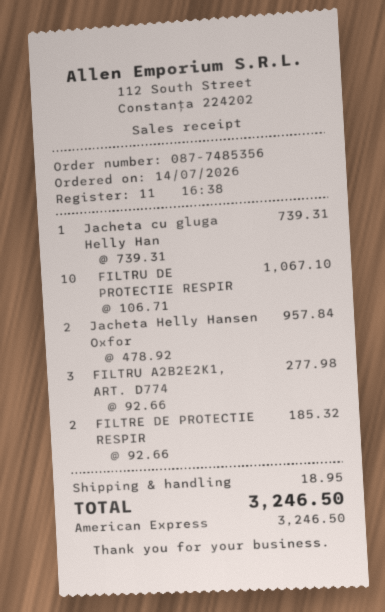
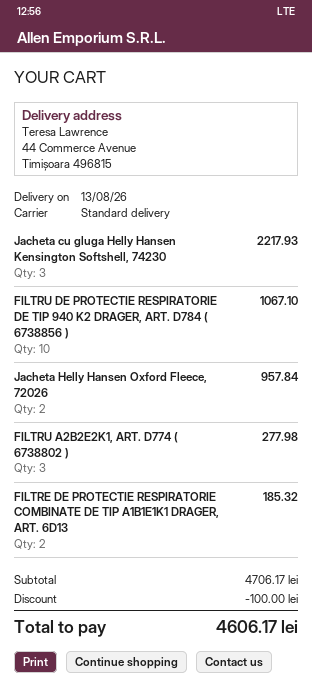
Jacheta cu gluga Helly Han: 1 for 739.31 -> 3 for 2217.93
discount: none -> 100.00
shipping: 18.95 -> none
total: 3246.50 -> 4606.17

